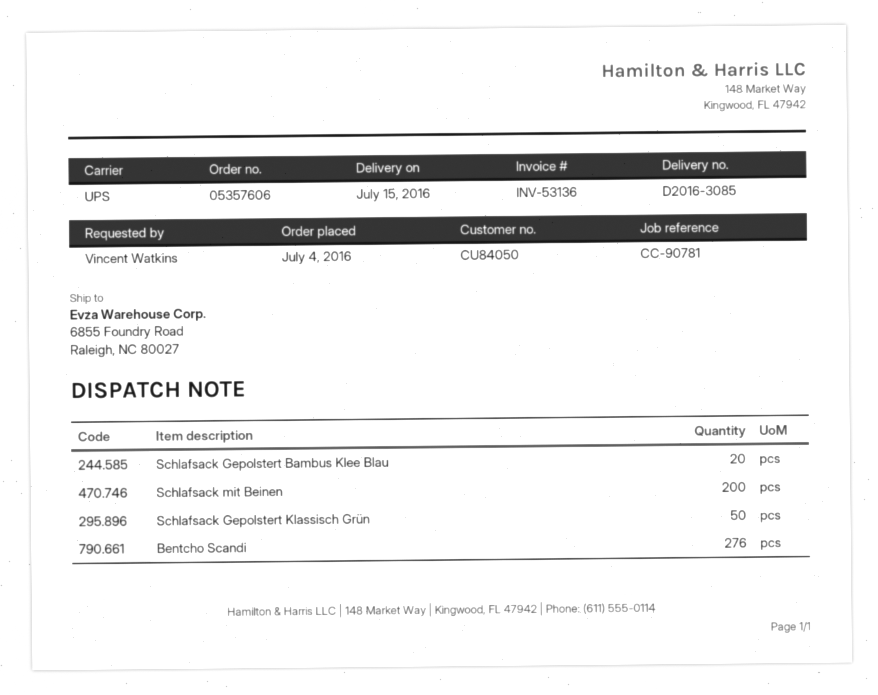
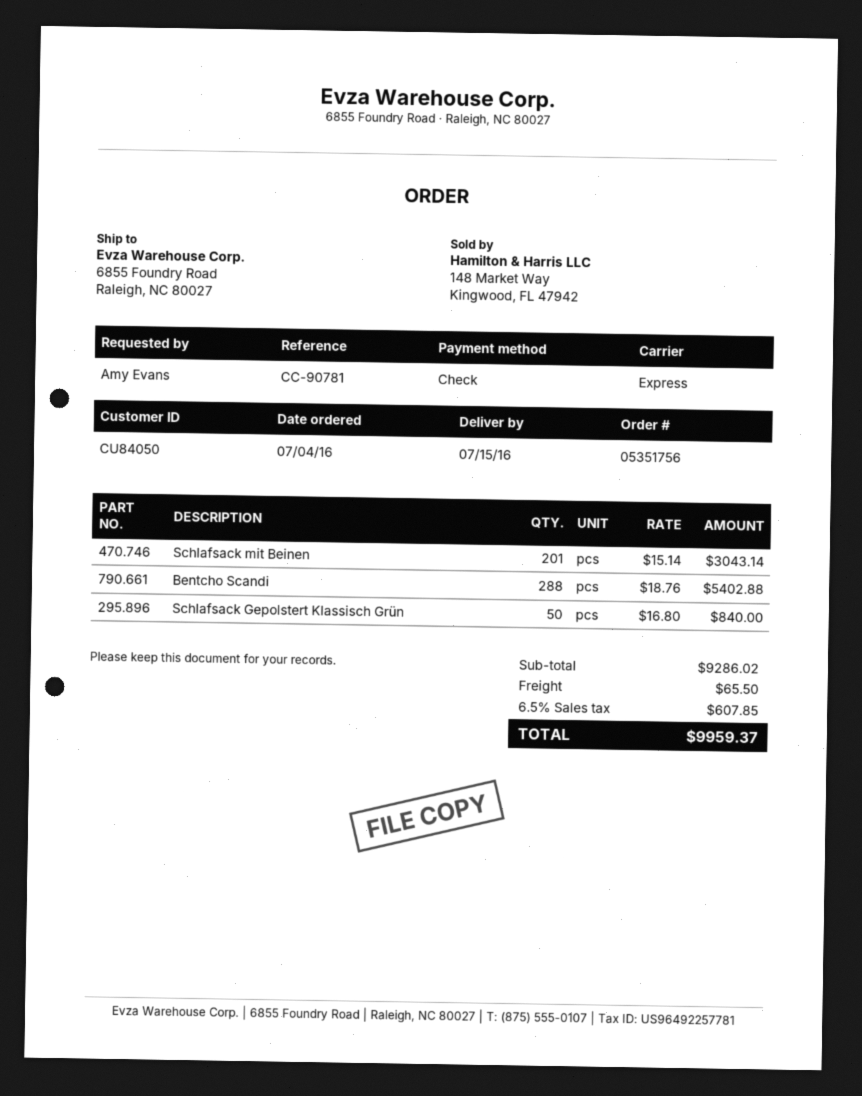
order number: 05357606 -> 05351756
ordered by: Vincent Watkins -> Amy Evans
shipping method: UPS -> express
Schlafsack Gepolstert Bambus Klee Blau: 20 -> none
Schlafsack mit Beinen: 200 -> 201
Bentcho Scandi: 276 -> 288

